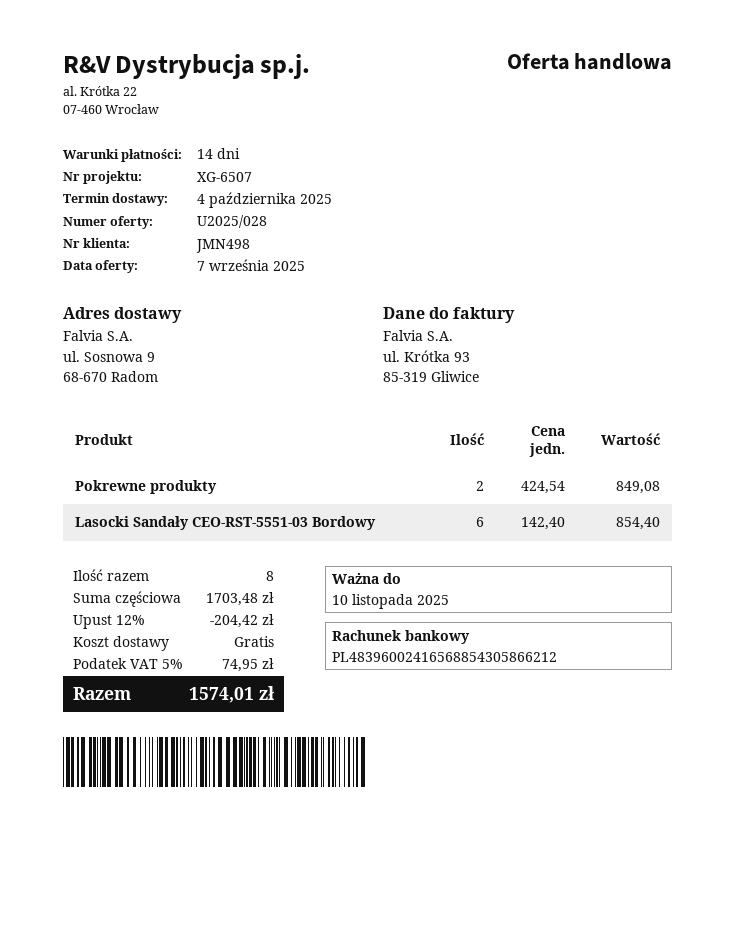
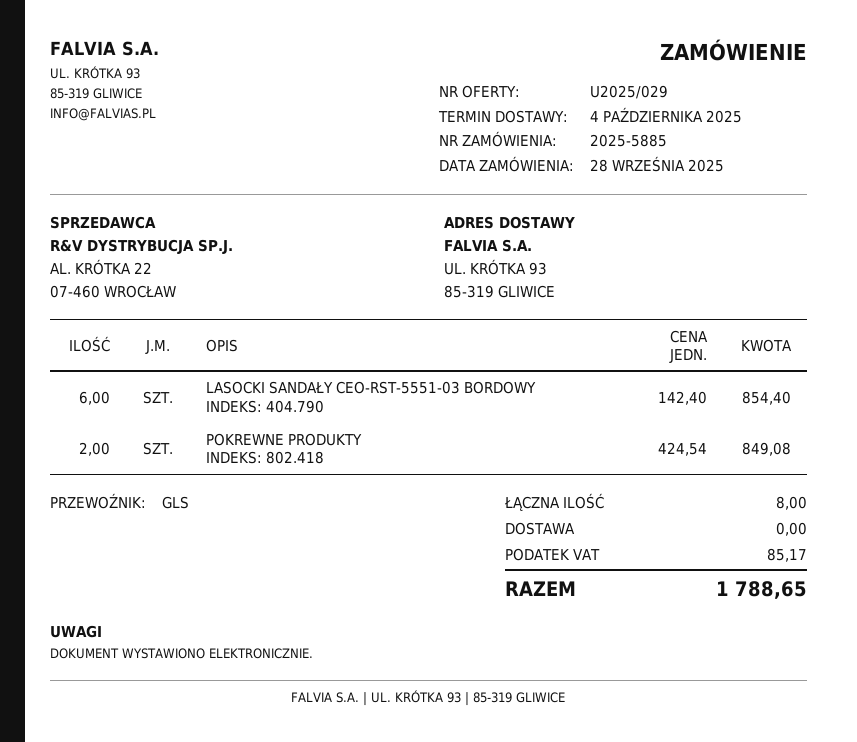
quote number: U2025/028 -> U2025/029
ship to: ul. Sosnowa 9, 68-670 Radom -> UL. KRÓTKA 93, 85-319 GLIWICE
discount: 12% = 204.42 -> none
tax: 74.95 -> 85.17
total: 1574.01 -> 1788.65

